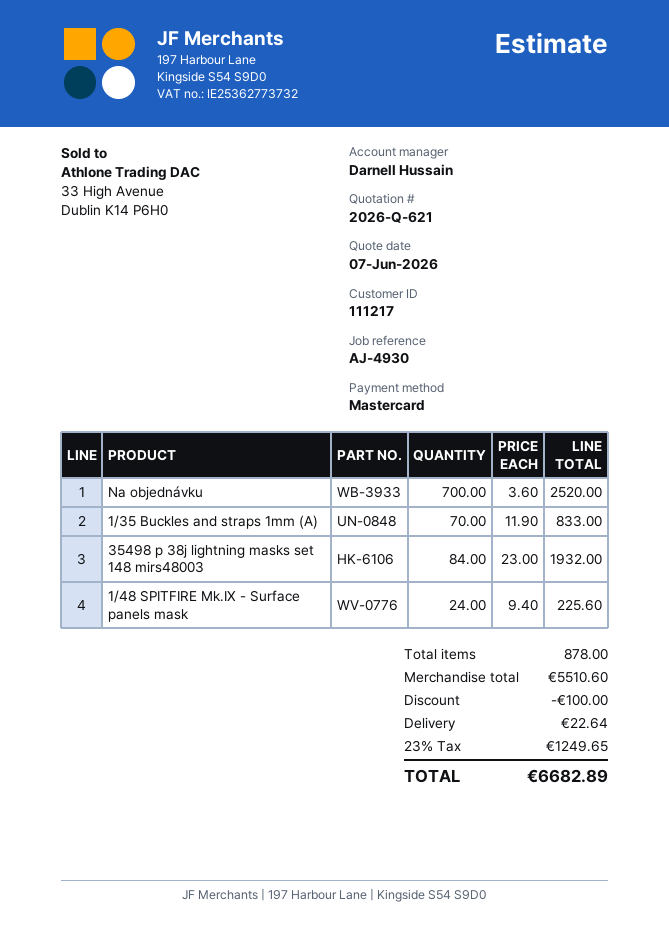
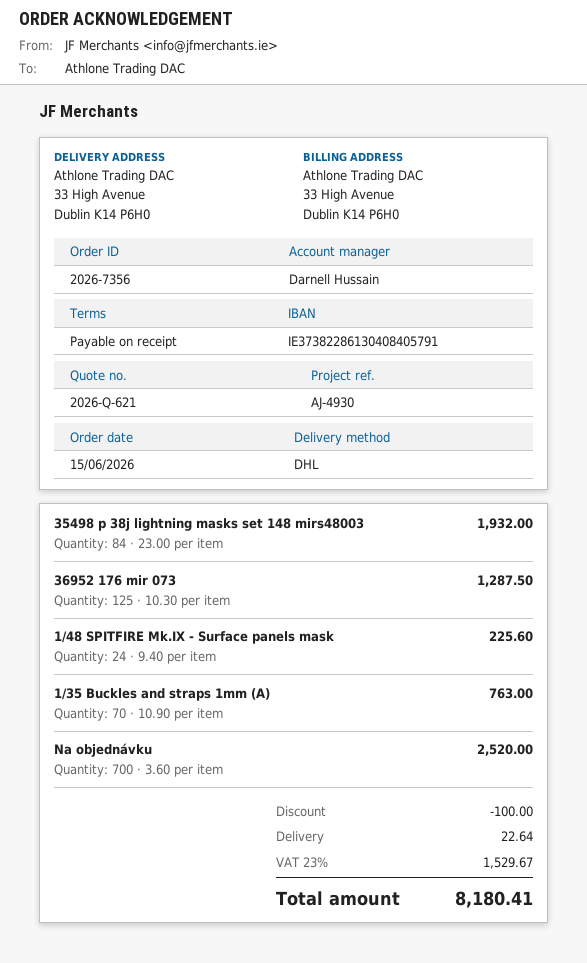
1/35 Buckles and straps 1mm (A): 70 x 11.90 = 833.00 -> 70 x 10.90 = 763.00
36952 176 mir 073: none -> 125 x 10.30 = 1287.50
tax: 23% = 1249.65 -> 23% = 1529.67
total: 6682.89 -> 8180.41

